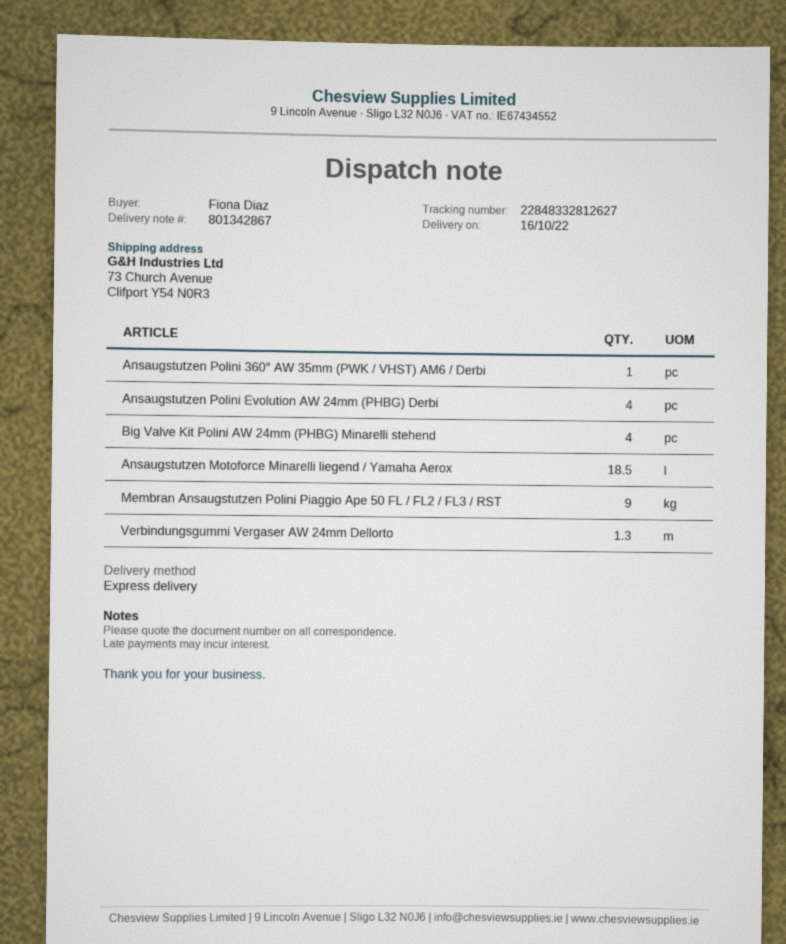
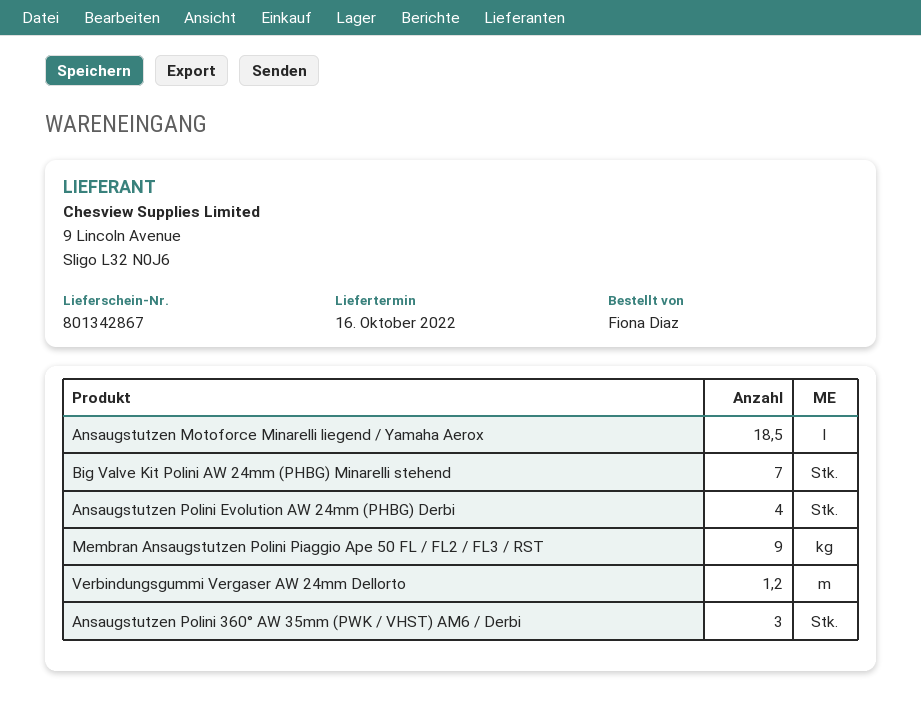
Ansaugstutzen Polini 360° AW 35mm (PWK / VHST) AM6 / Derbi: 1 -> 3
Big Valve Kit Polini AW 24mm (PHBG) Minarelli stehend: 4 -> 7
Verbindungsgummi Vergaser AW 24mm Dellorto: 1.3 -> 1.2

